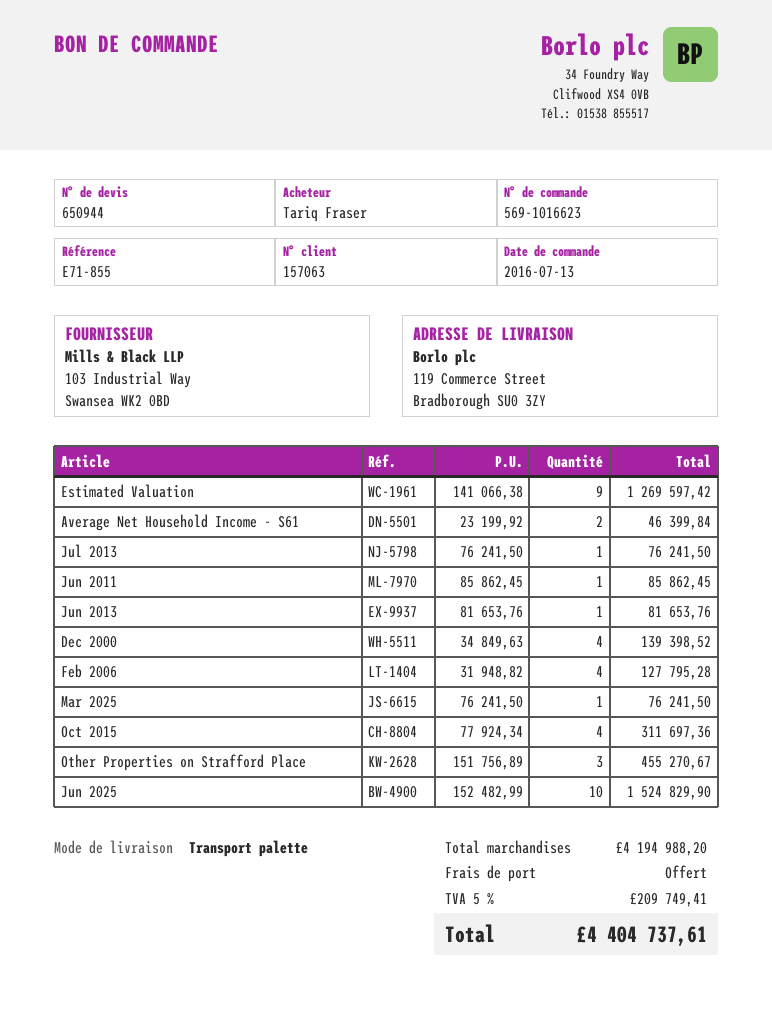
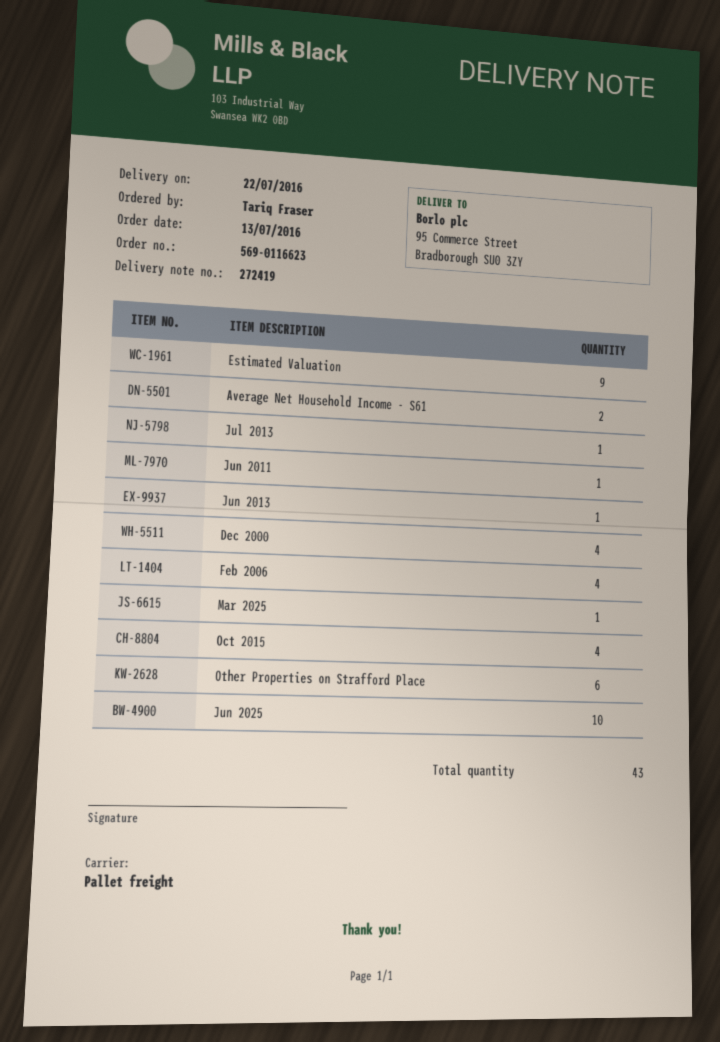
order number: 569-1016623 -> 569-0116623
ship to: 119 Commerce Street, Bradborough SU0 3ZY -> 95 Commerce Street, Bradborough SU0 3ZY
Other Properties on Strafford Place: 3 -> 6

